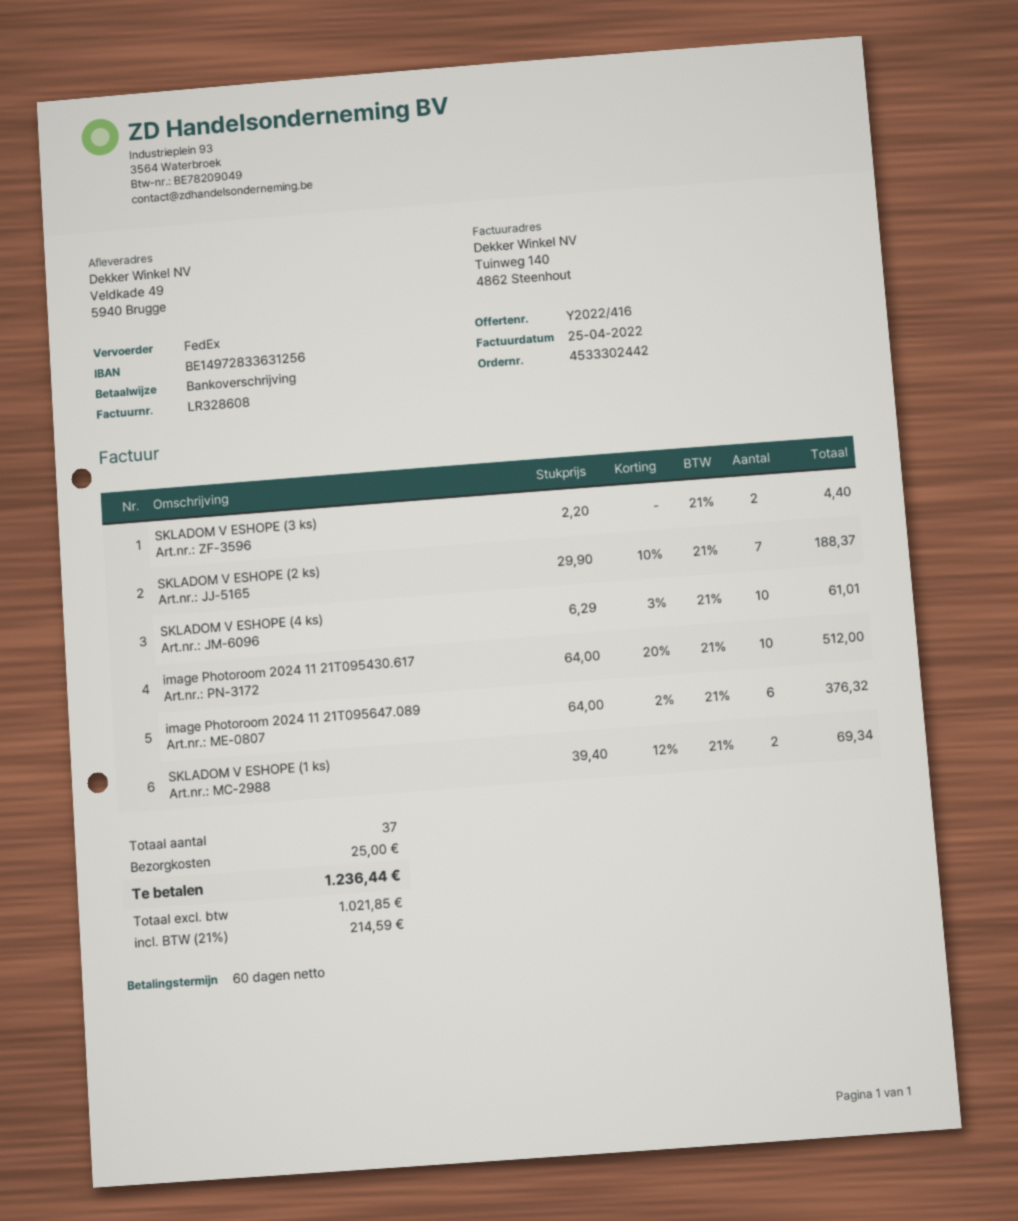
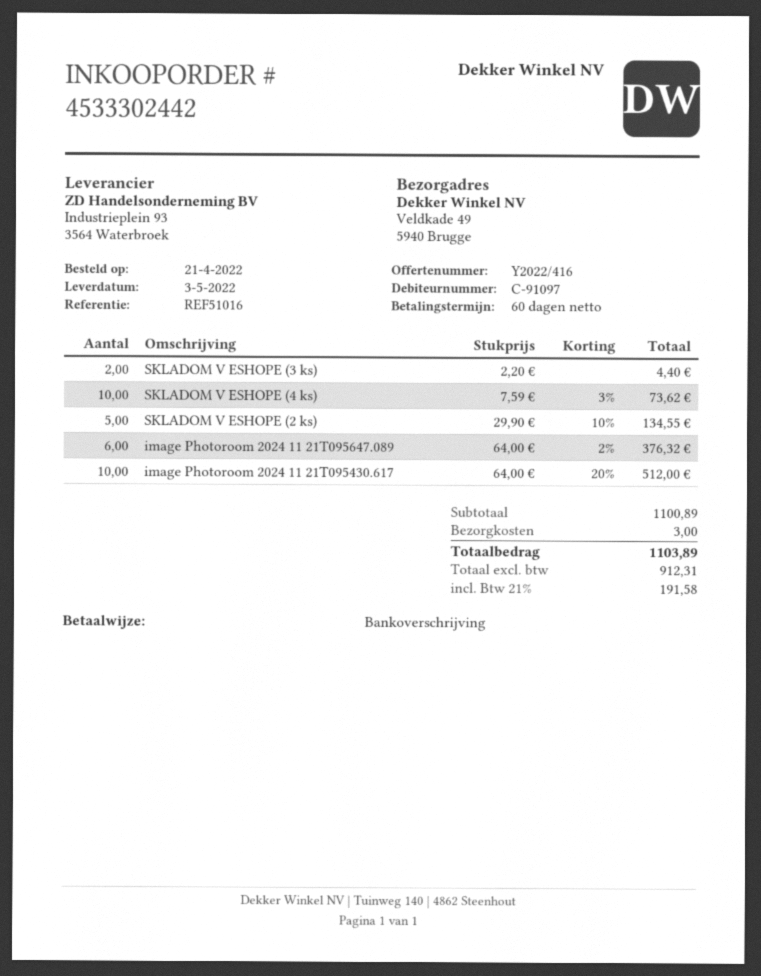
SKLADOM V ESHOPE (2 ks): 7 x 29.90 - 10% = 188.37 -> 5 x 29.90 - 10% = 134.55
SKLADOM V ESHOPE (4 ks): 10 x 6.29 - 3% = 61.01 -> 10 x 7.59 - 3% = 73.62
SKLADOM V ESHOPE (1 ks): 2 x 39.40 - 12% = 69.34 -> none
shipping: 25.00 -> 3.00
net: 1021.85 -> 912.31
tax: 21% = 214.59 -> 21% = 191.58
total: 1236.44 -> 1103.89

